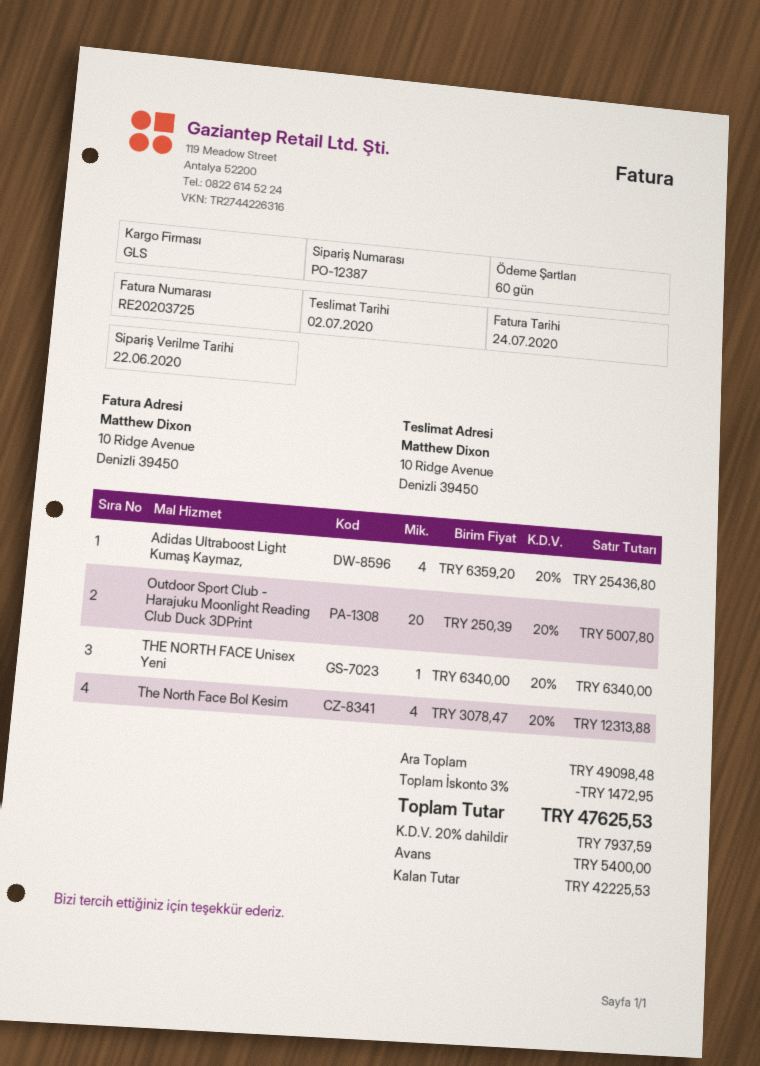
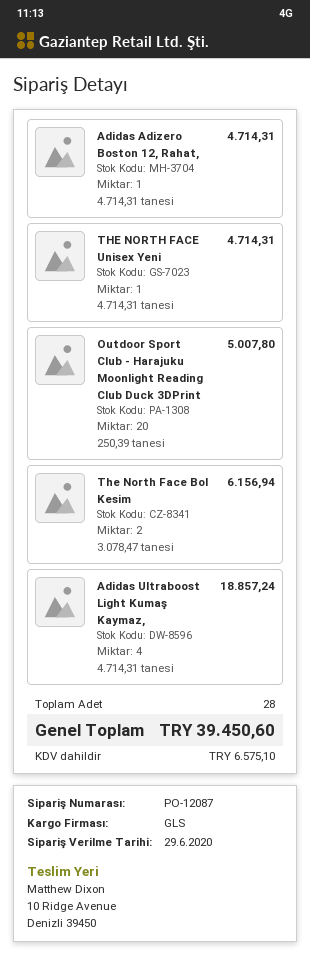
order number: PO-12387 -> PO-12087
order date: 2020-06-22 -> 2020-06-29
Adidas Ultraboost Light Kumaş Kaymaz,: 4 x 6359.20 = 25436.80 -> 4 x 4714.31 = 18857.24
THE NORTH FACE Unisex Yeni: 1 x 6340.00 = 6340.00 -> 1 x 4714.31 = 4714.31
The North Face Bol Kesim: 4 x 3078.47 = 12313.88 -> 2 x 3078.47 = 6156.94
Adidas Adizero Boston 12, Rahat,: none -> 1 x 4714.31 = 4714.31
discount: 3% = 1472.95 -> none
tax: 7937.59 -> 6575.10
total: 47625.53 -> 39450.60

